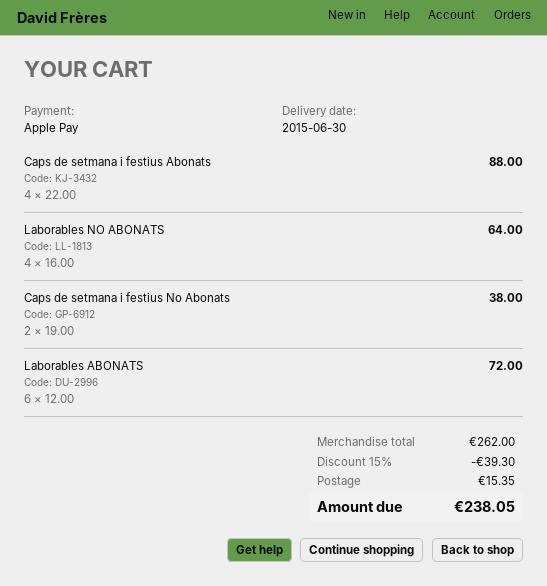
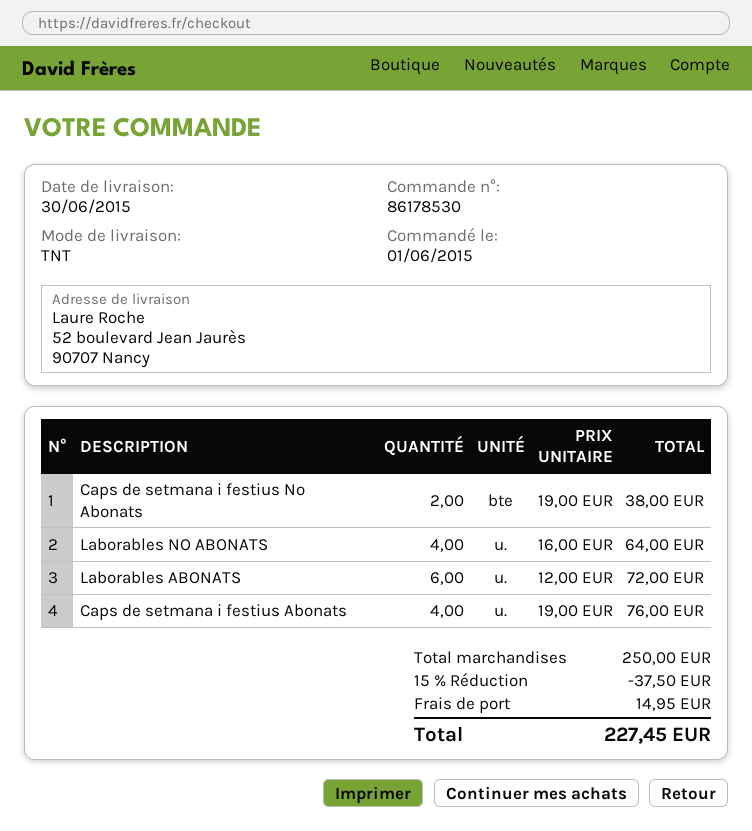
Caps de setmana i festius Abonats: 4 x 22.00 = 88.00 -> 4 x 19.00 = 76.00
subtotal: 262.00 -> 250.00
discount: 15% = 39.30 -> 15% = 37.50
shipping: 15.35 -> 14.95
total: 238.05 -> 227.45

